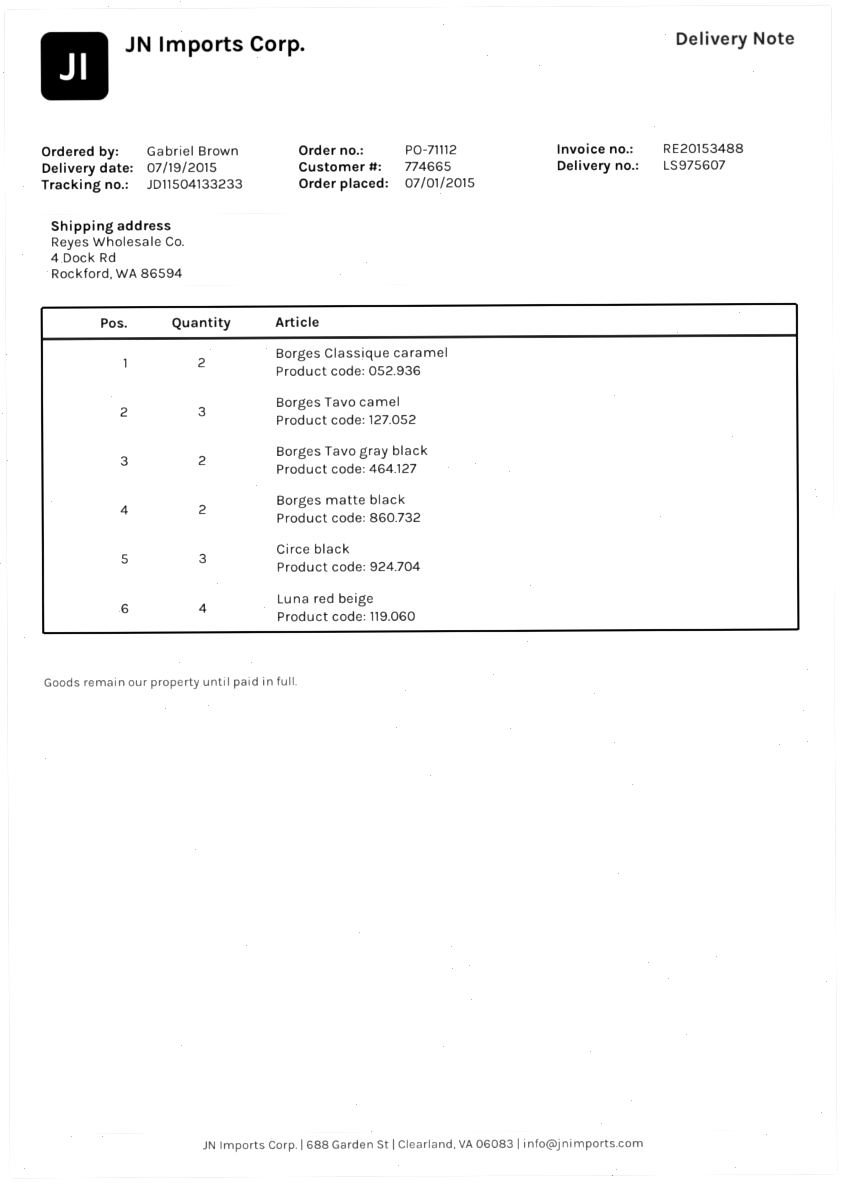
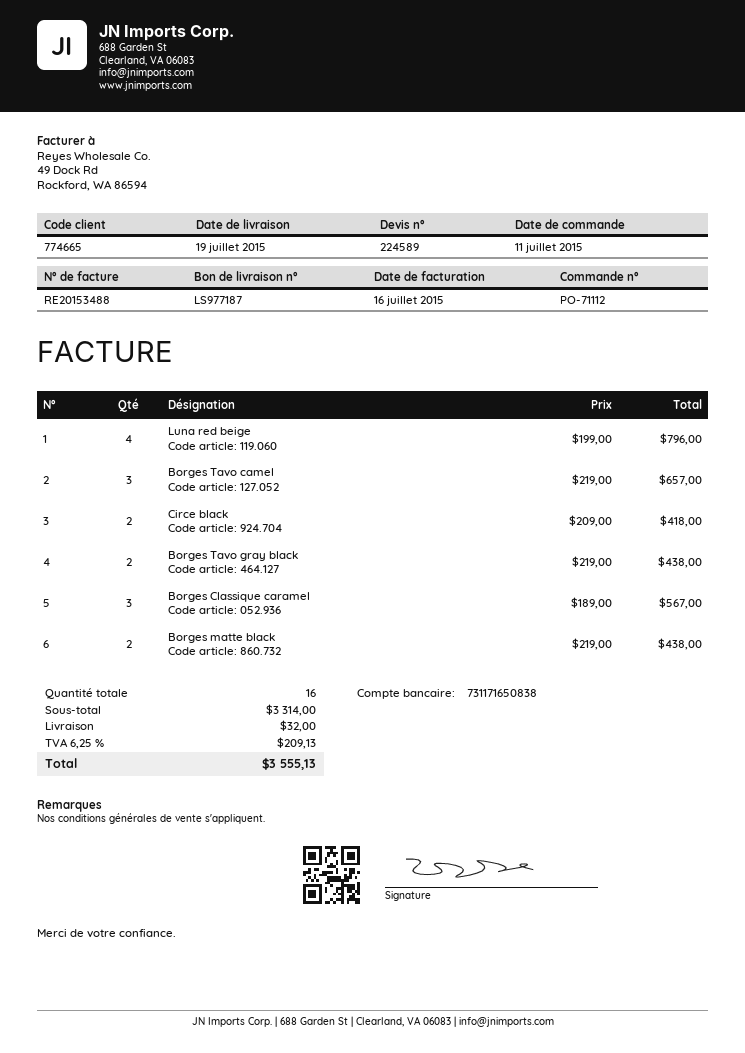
order date: 2015-07-01 -> 2015-07-11
delivery note number: LS975607 -> LS977187
Borges Classique caramel: 2 -> 3
Circe black: 3 -> 2

